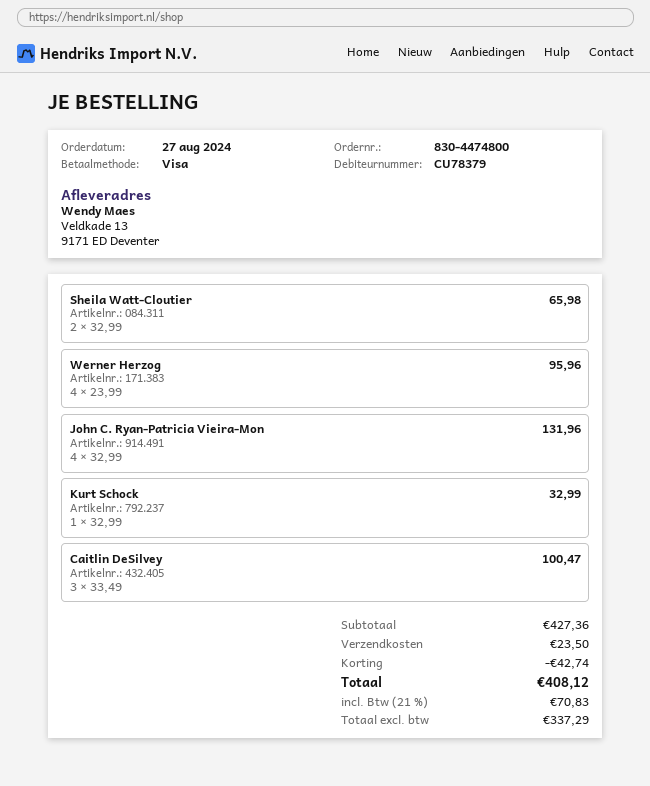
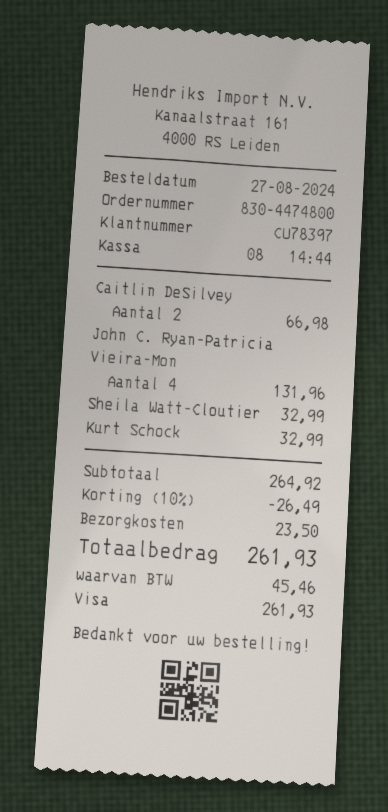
customer number: CU78379 -> CU78397
Sheila Watt-Cloutier: 2 for 65.98 -> 1 for 32.99
Werner Herzog: 4 for 95.96 -> none
Caitlin DeSilvey: 3 for 100.47 -> 2 for 66.98
subtotal: 427.36 -> 264.92
discount: 42.74 -> 26.49
tax: 70.83 -> 45.46
total: 408.12 -> 261.93

